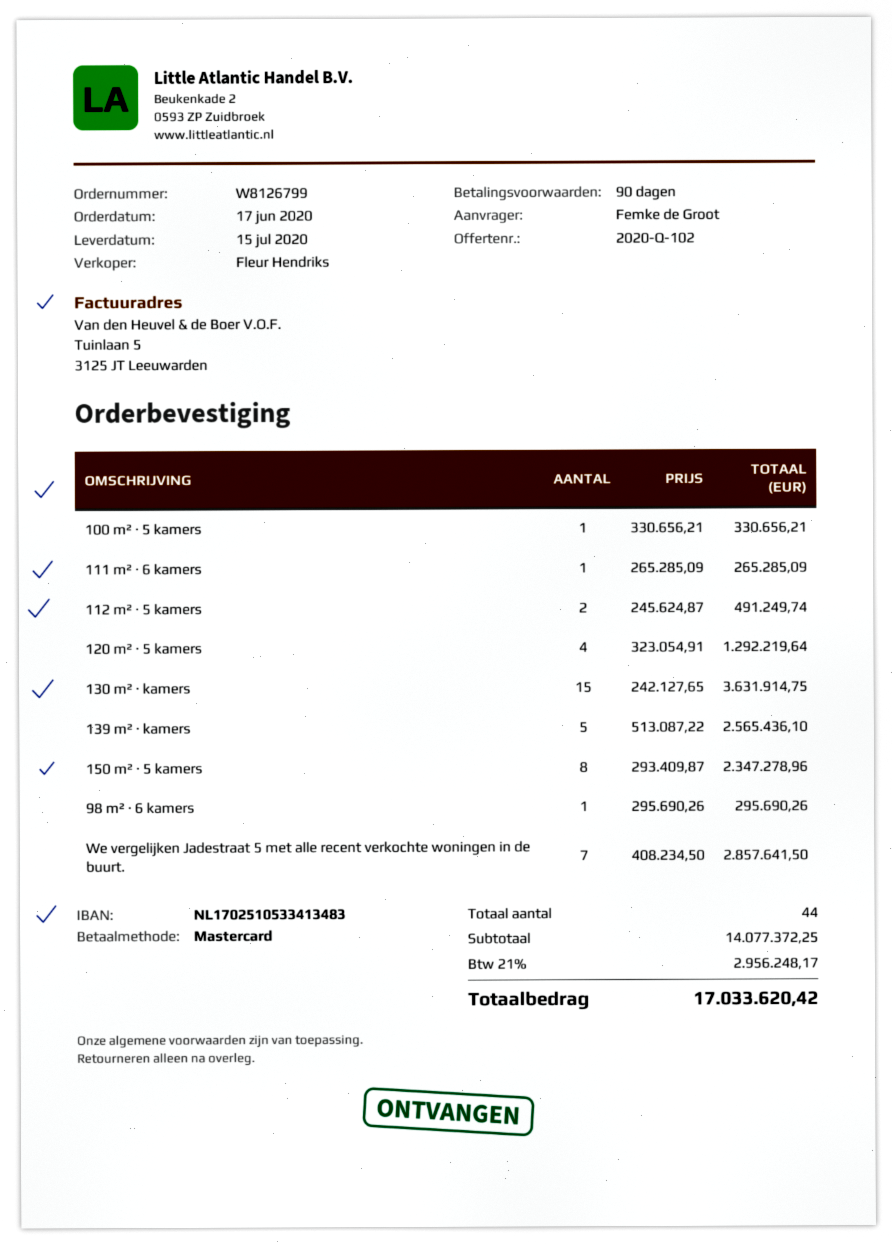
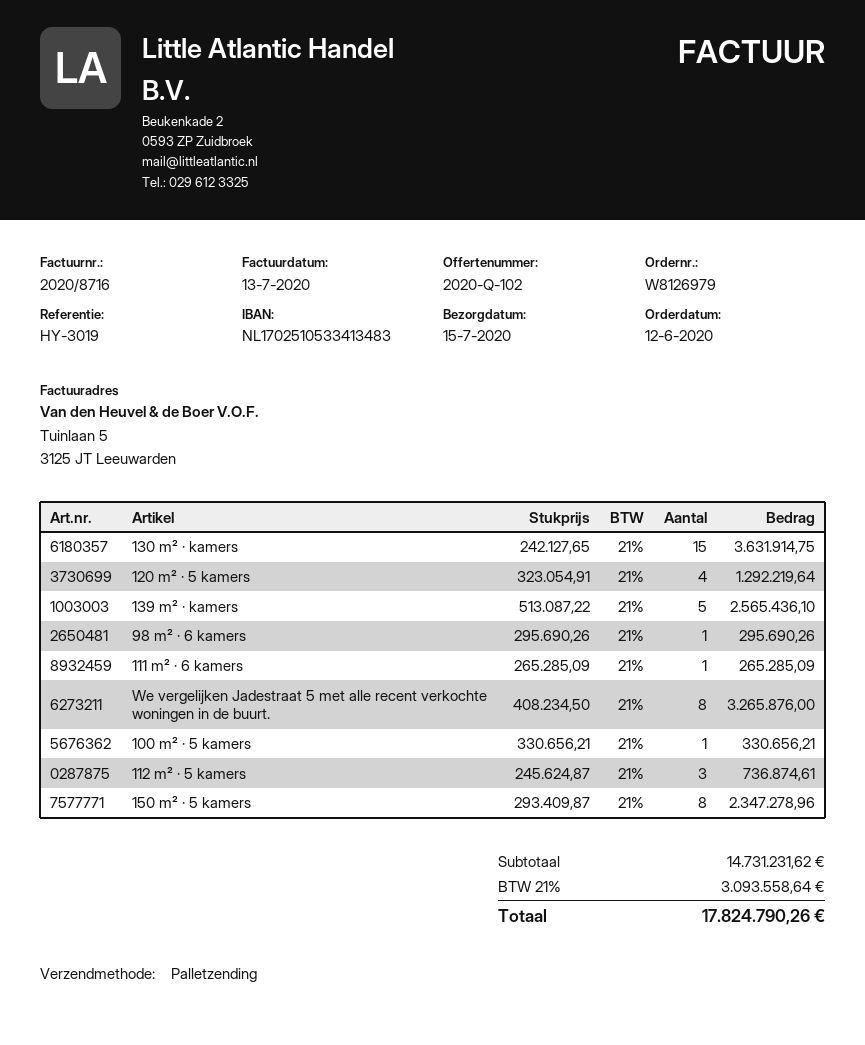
order number: W8126799 -> W8126979
order date: 2020-06-17 -> 2020-06-12
112 m² · 5 kamers: 2 x 245624.87 = 491249.74 -> 3 x 245624.87 = 736874.61
We vergelijken Jadestraat 5 met alle recent verkochte woningen in de buurt.: 7 x 408234.50 = 2857641.50 -> 8 x 408234.50 = 3265876.00
subtotal: 14077372.25 -> 14731231.62
tax: 21% = 2956248.17 -> 21% = 3093558.64
total: 17033620.42 -> 17824790.26

